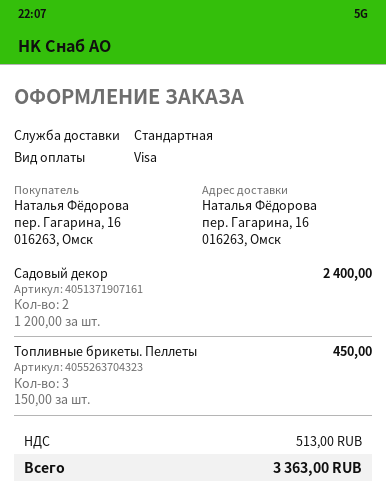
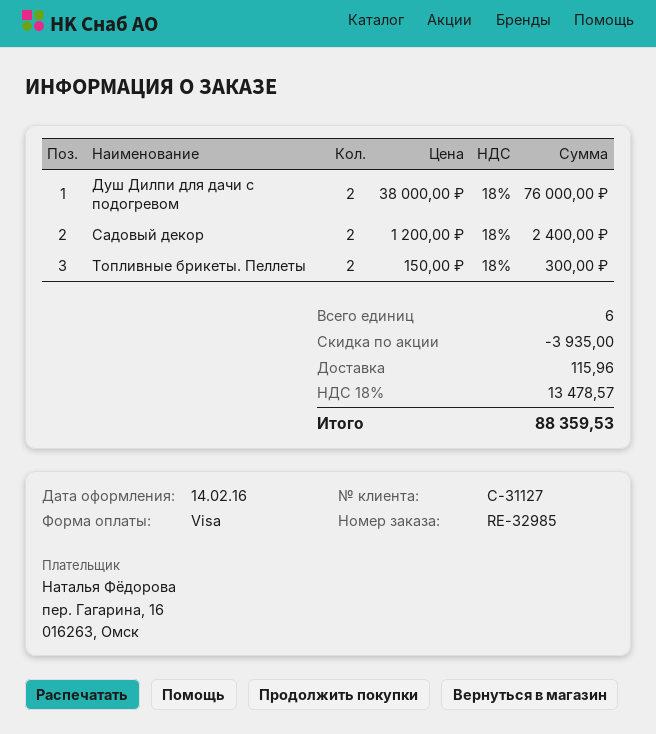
Топливные брикеты. Пеллеты: 3 x 150.00 = 450.00 -> 2 x 150.00 = 300.00
Душ Дилпи для дачи с подогревом: none -> 2 x 38000.00 = 76000.00
discount: none -> 3935.00
shipping: none -> 115.96
tax: 513.00 -> 13478.57
total: 3363.00 -> 88359.53

